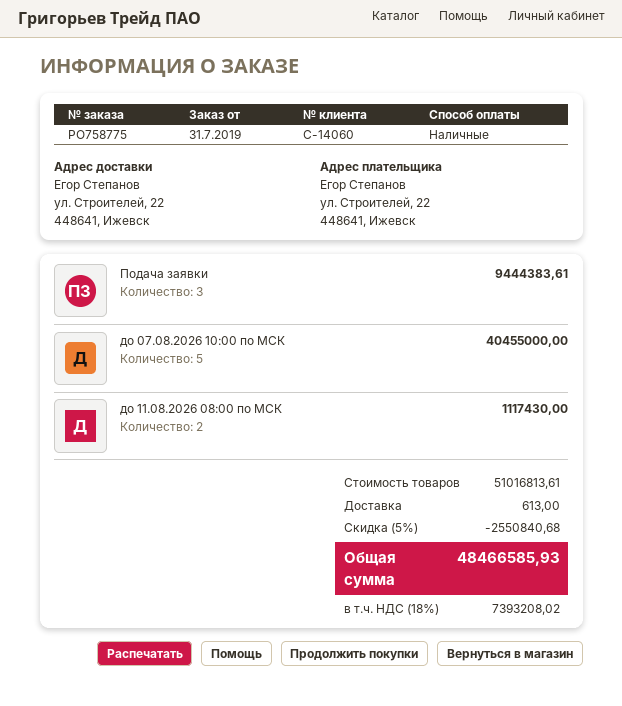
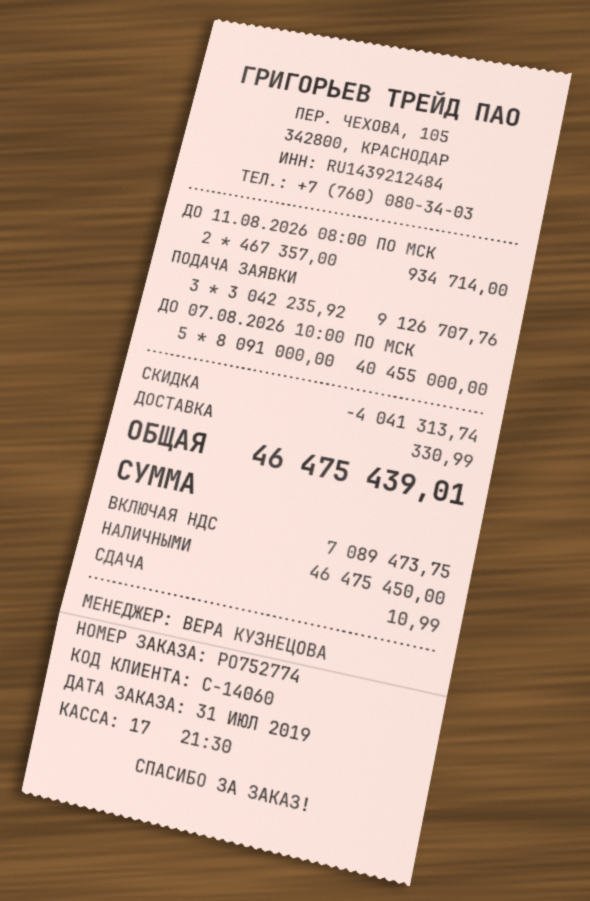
order number: PO758775 -> PO752774
Подача заявки: 3 for 9444383.61 -> 3 for 9126707.76
до 11.08.2026 08:00 по МСК: 2 for 1117430.00 -> 2 for 934714.00
discount: 2550840.68 -> 4041313.74
shipping: 613.00 -> 330.99
tax: 7393208.02 -> 7089473.75
total: 48466585.93 -> 46475439.01

